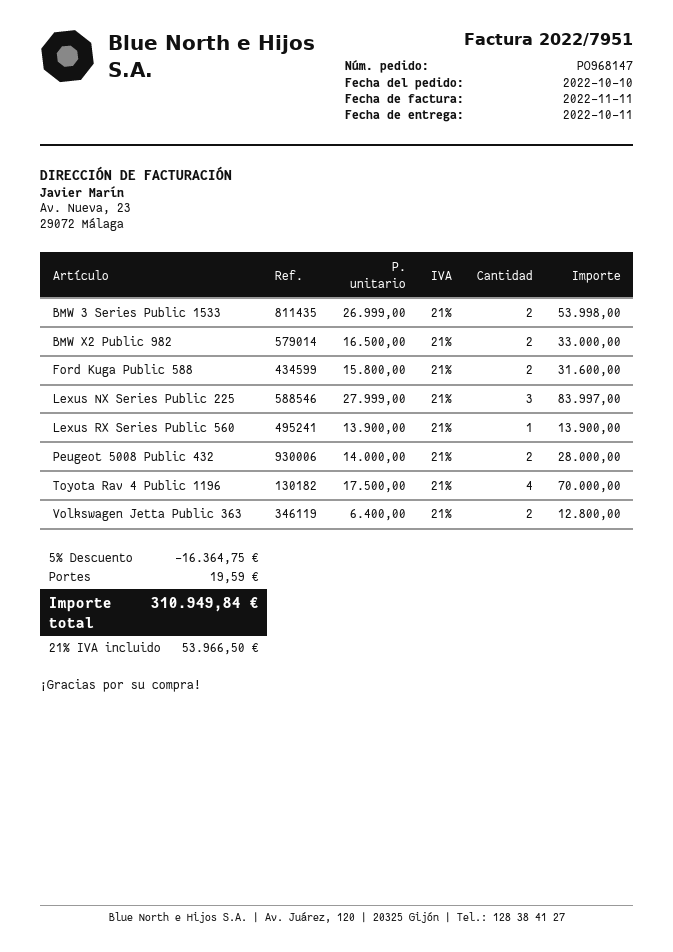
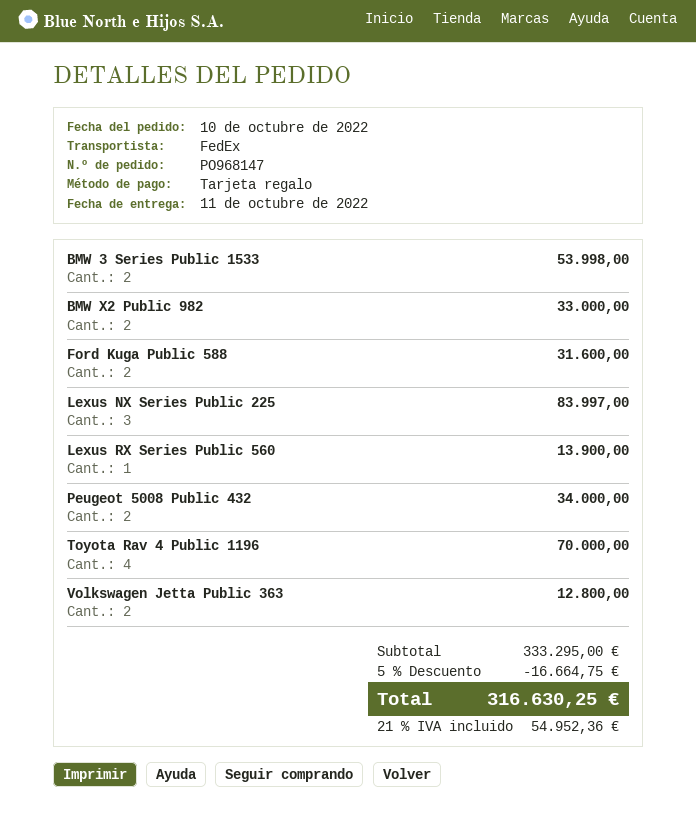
Peugeot 5008 Public 432: 2 for 28000.00 -> 2 for 34000.00
discount: 5% = 16364.75 -> 5% = 16664.75
shipping: 19.59 -> none
tax: 21% = 53966.50 -> 21% = 54952.36
total: 310949.84 -> 316630.25

